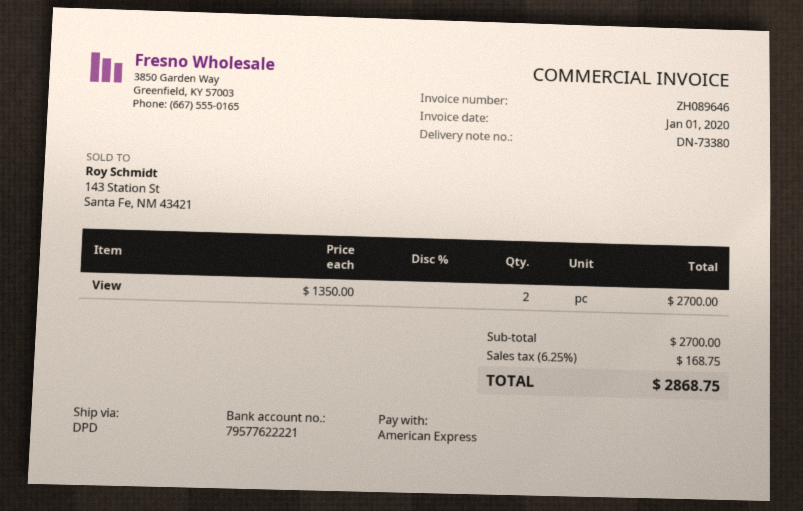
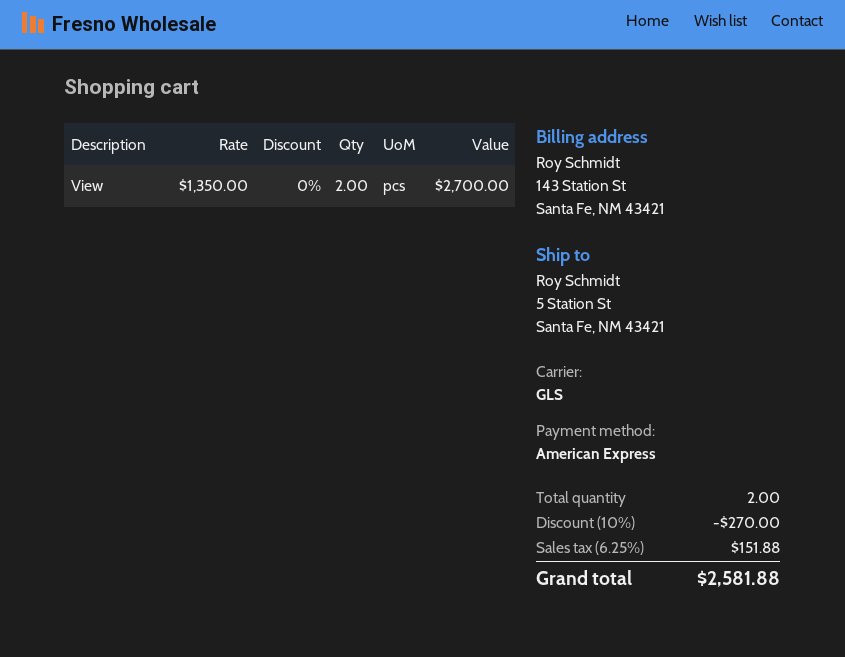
shipping method: DPD -> GLS
discount: none -> 10% = 270.00
tax: 6.25% = 168.75 -> 6.25% = 151.88
total: 2868.75 -> 2581.88

